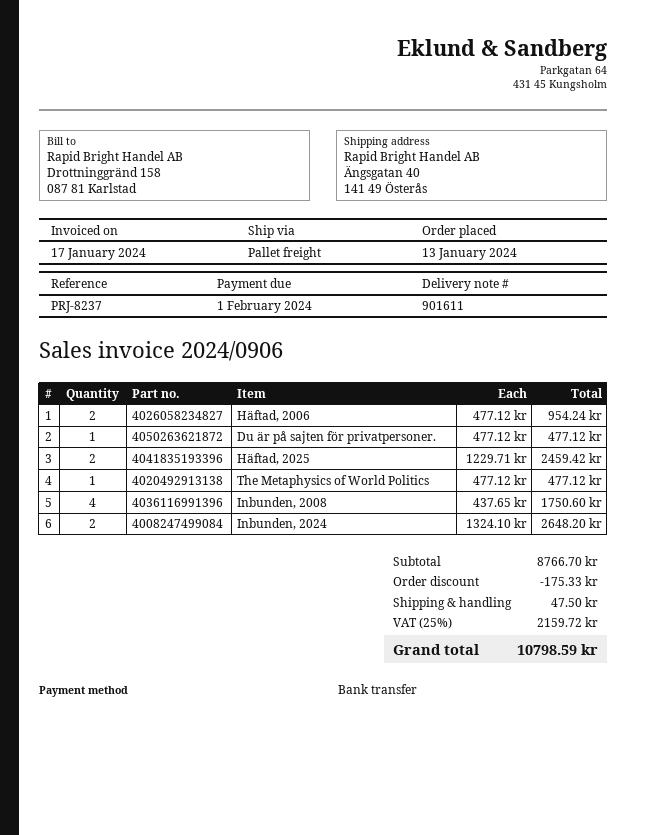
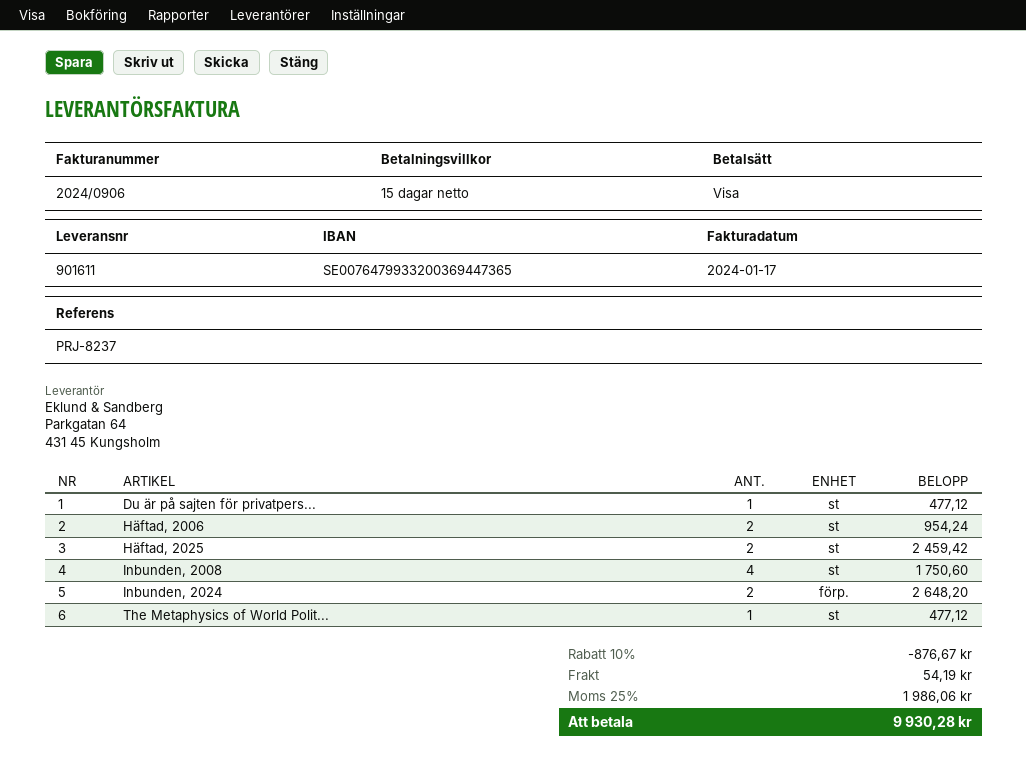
payment method: bank transfer -> Visa
discount: 175.33 -> 876.67
shipping: 47.50 -> 54.19
tax: 25% = 2159.72 -> 25% = 1986.06
total: 10798.59 -> 9930.28

